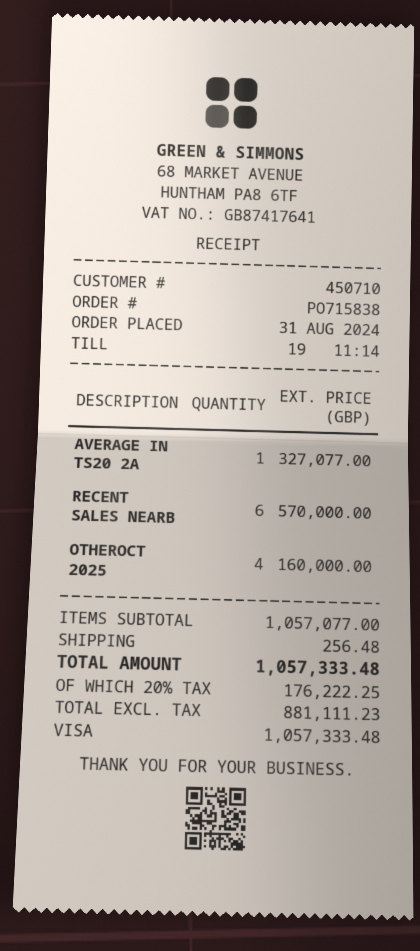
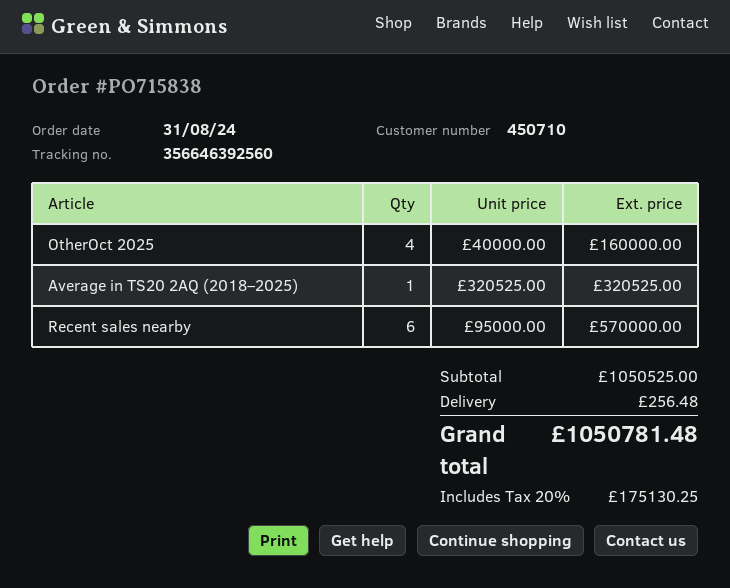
AVERAGE IN TS20 2A: 1 for 327077.00 -> 1 for 320525.00
subtotal: 1057077.00 -> 1050525.00
tax: 20% = 176222.25 -> 20% = 175130.25
total: 1057333.48 -> 1050781.48

